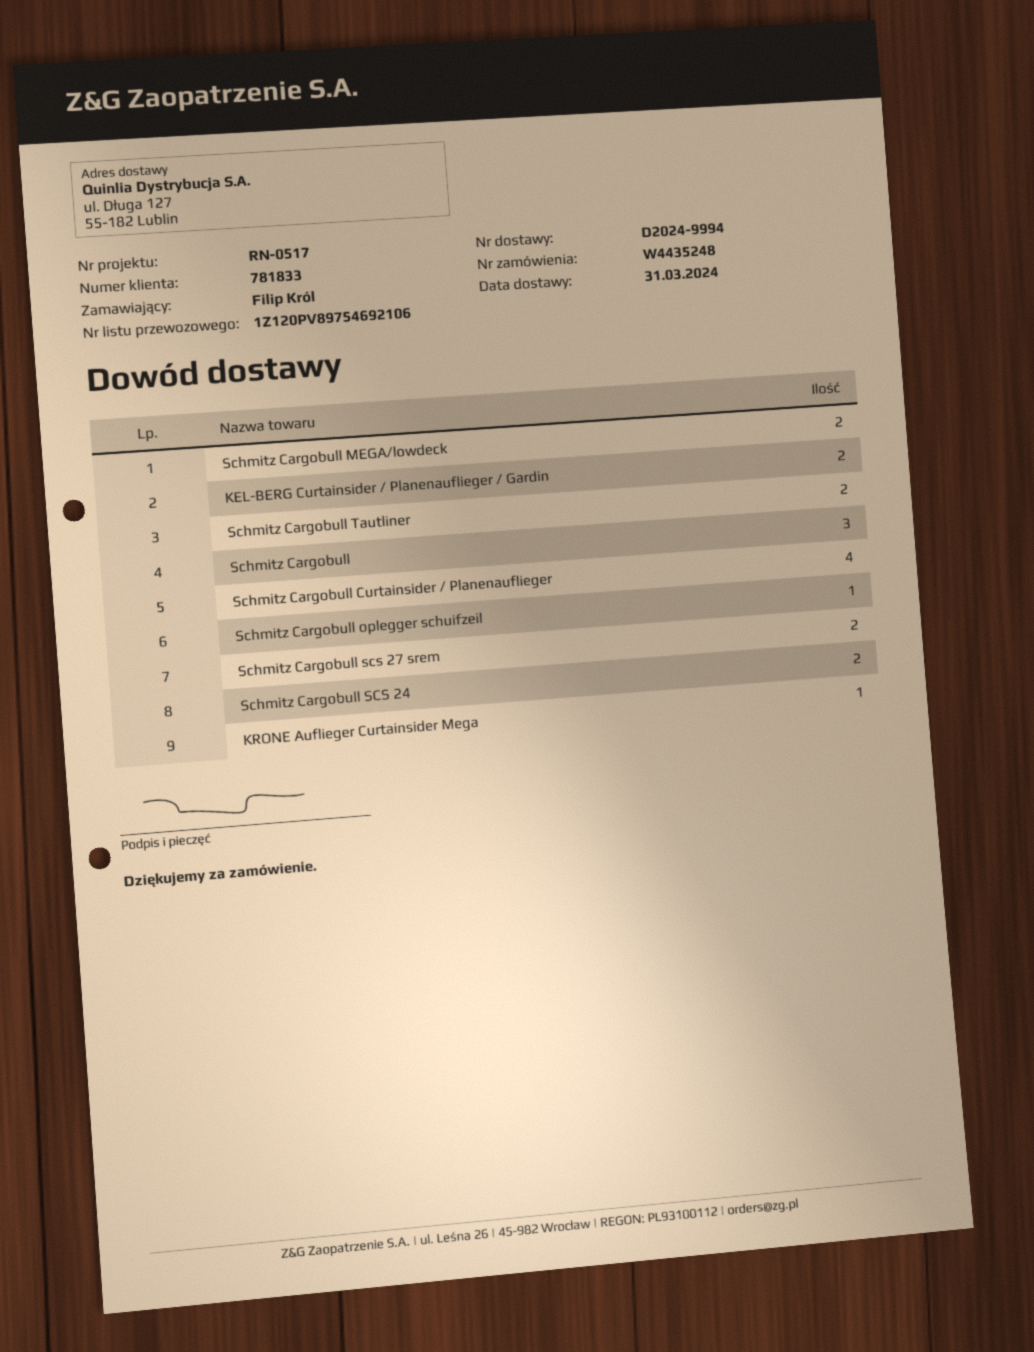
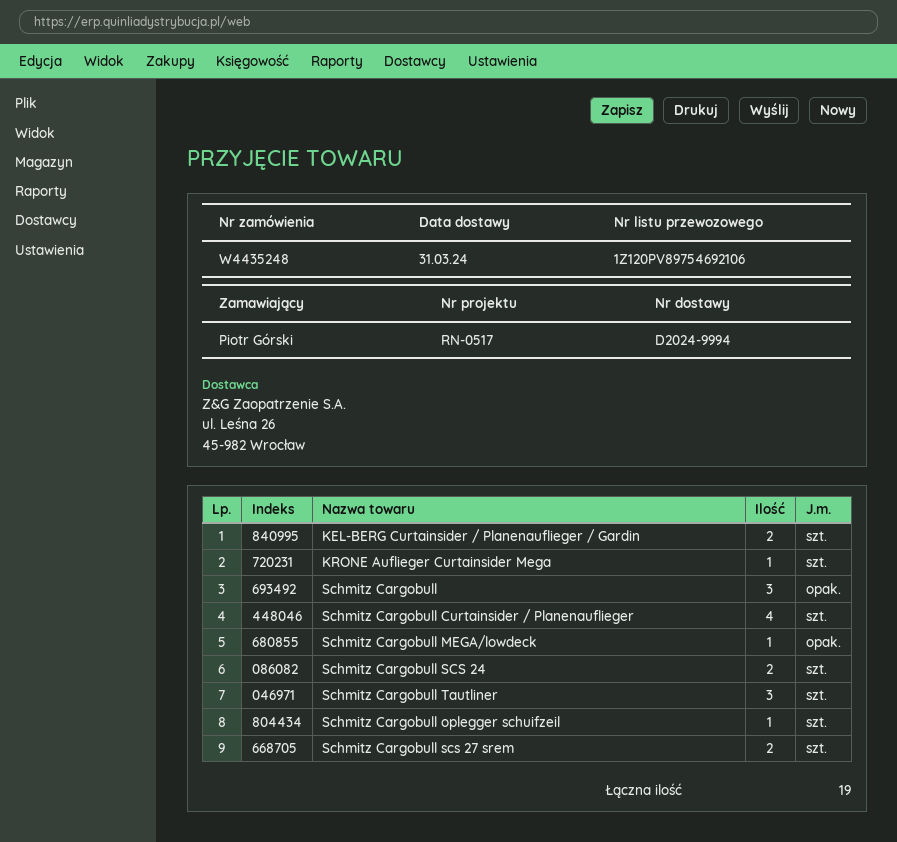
ordered by: Filip Król -> Piotr Górski
Schmitz Cargobull MEGA/lowdeck: 2 -> 1
Schmitz Cargobull Tautliner: 2 -> 3

